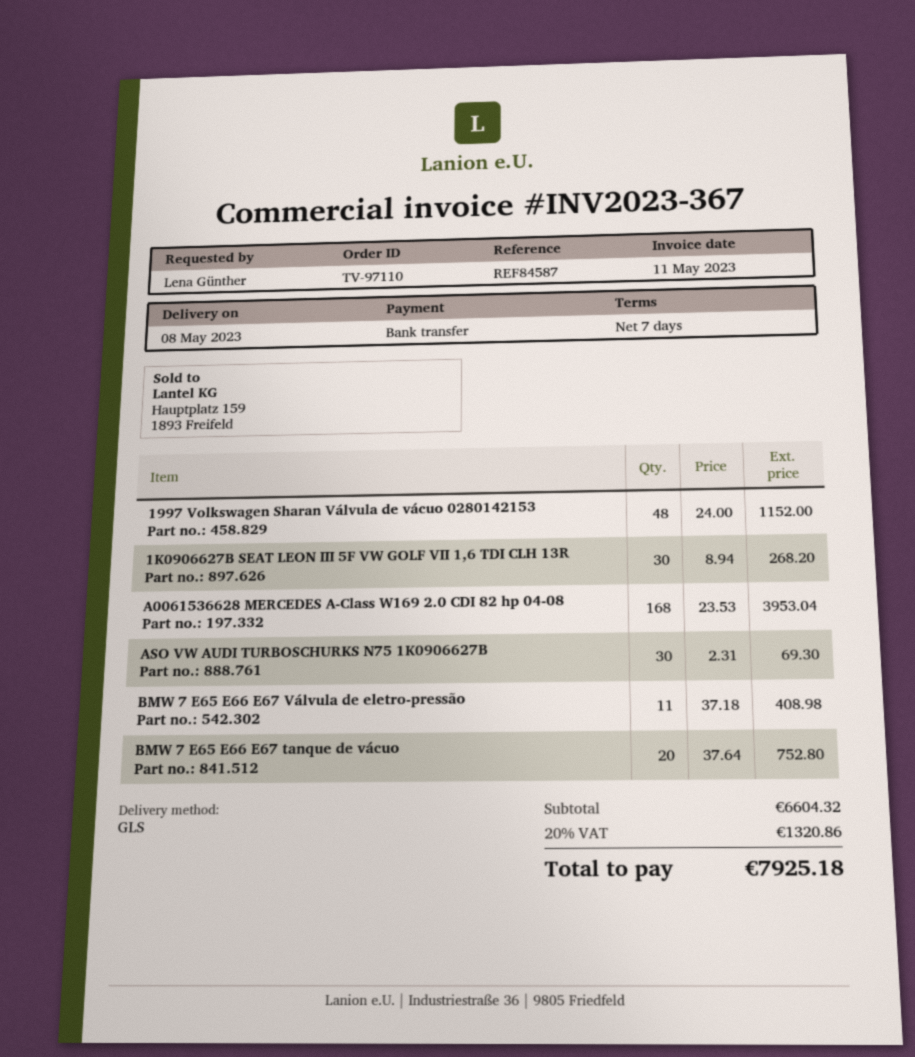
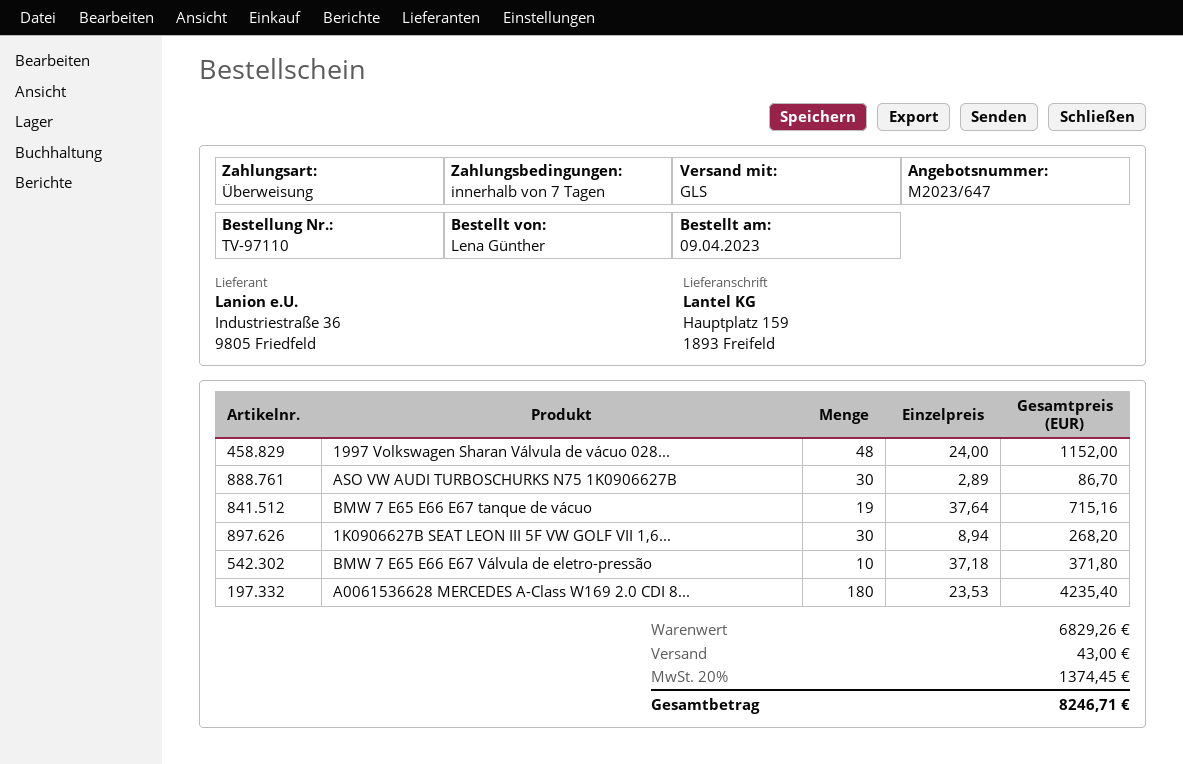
A0061536628 MERCEDES A-Class W169 2.0 CDI 82 hp 04-08: 168 x 23.53 = 3953.04 -> 180 x 23.53 = 4235.40
ASO VW AUDI TURBOSCHURKS N75 1K0906627B: 30 x 2.31 = 69.30 -> 30 x 2.89 = 86.70
BMW 7 E65 E66 E67 Válvula de eletro-pressão: 11 x 37.18 = 408.98 -> 10 x 37.18 = 371.80
BMW 7 E65 E66 E67 tanque de vácuo: 20 x 37.64 = 752.80 -> 19 x 37.64 = 715.16
subtotal: 6604.32 -> 6829.26
shipping: none -> 43.00
tax: 20% = 1320.86 -> 20% = 1374.45
total: 7925.18 -> 8246.71

